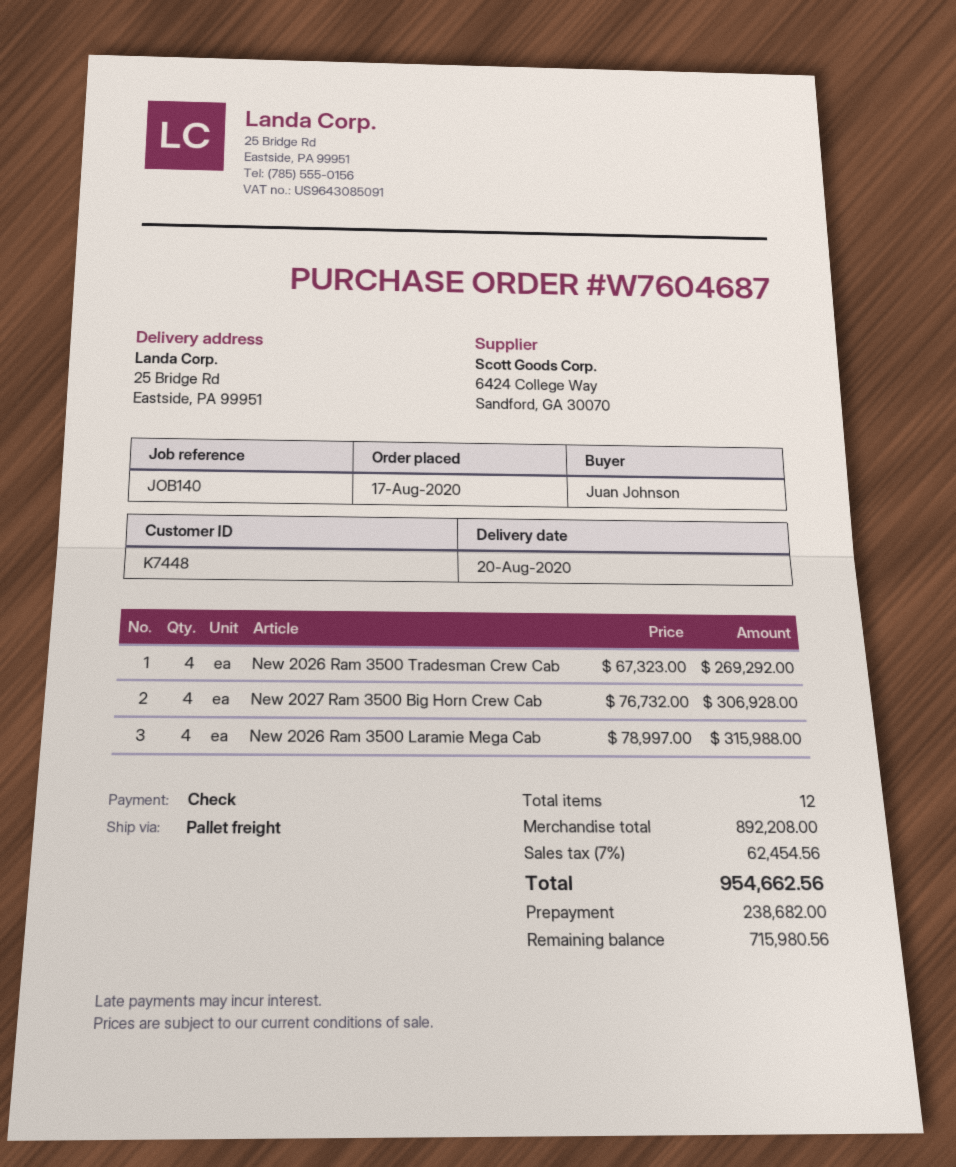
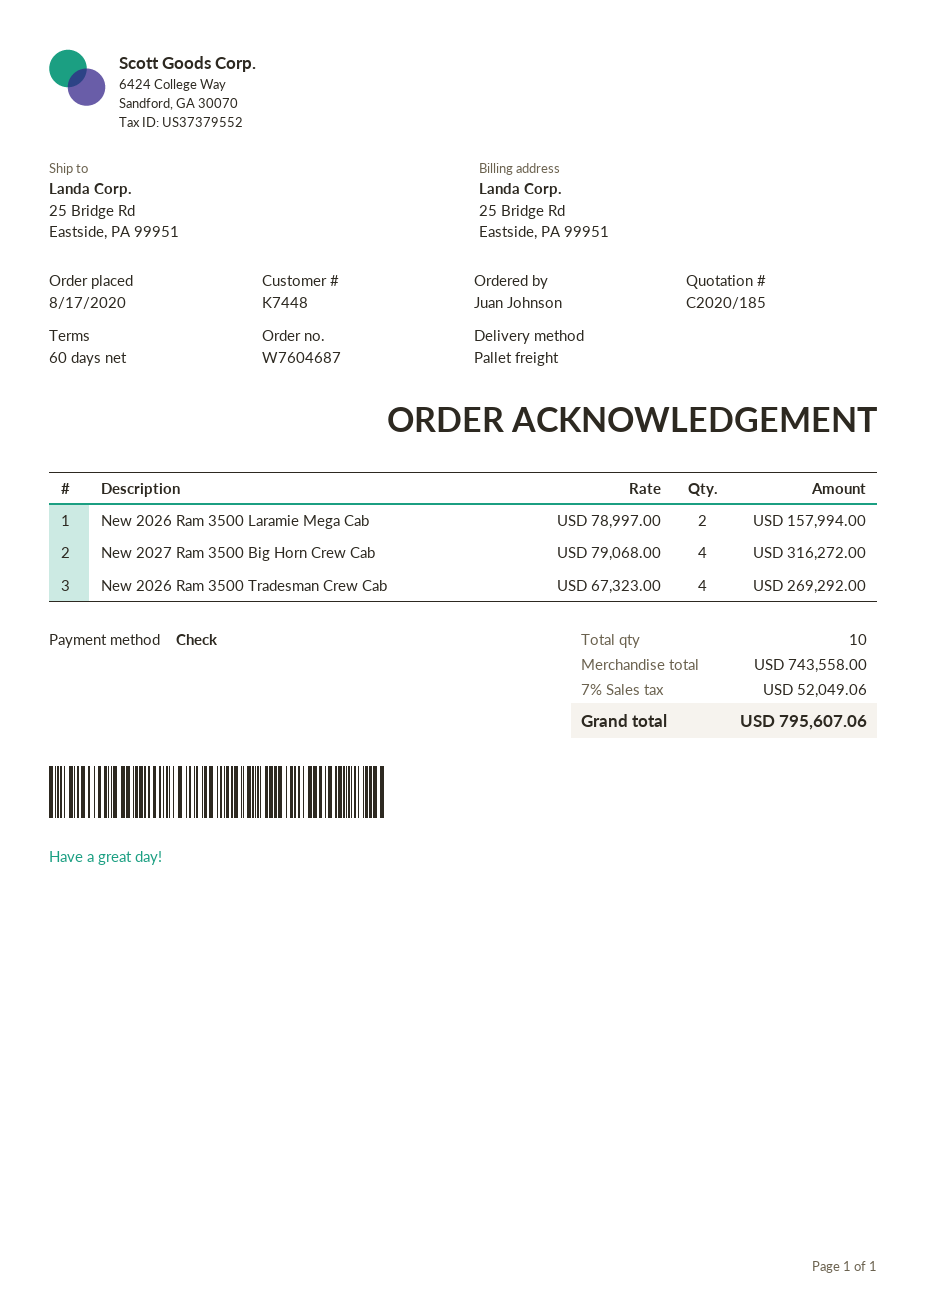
New 2027 Ram 3500 Big Horn Crew Cab: 4 x 76732.00 = 306928.00 -> 4 x 79068.00 = 316272.00
New 2026 Ram 3500 Laramie Mega Cab: 4 x 78997.00 = 315988.00 -> 2 x 78997.00 = 157994.00
total quantity: 12 -> 10
subtotal: 892208.00 -> 743558.00
tax: 7% = 62454.56 -> 7% = 52049.06
total: 954662.56 -> 795607.06

